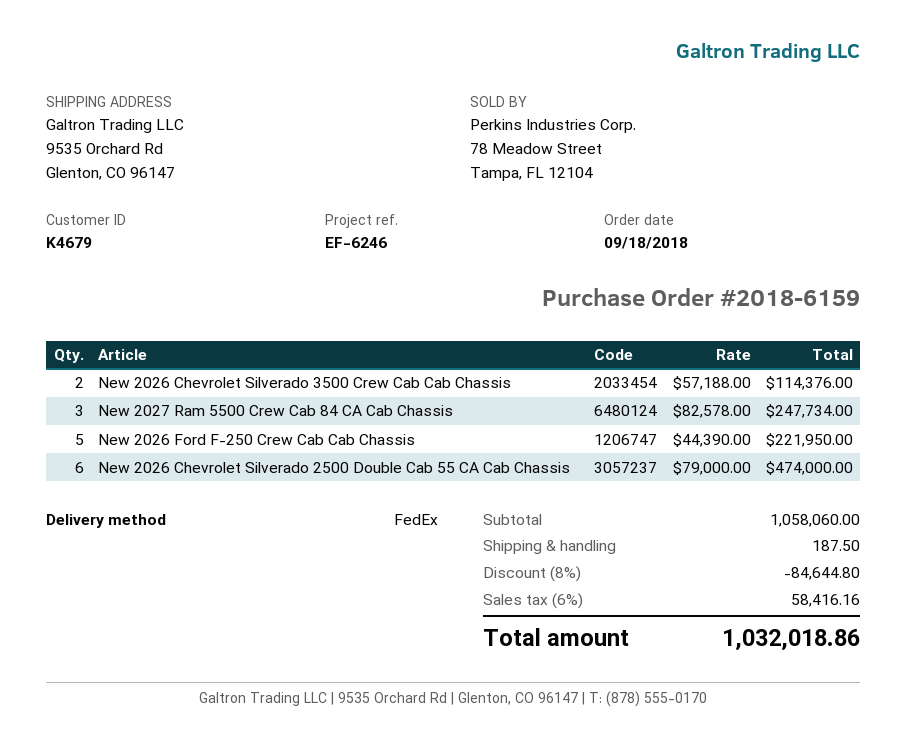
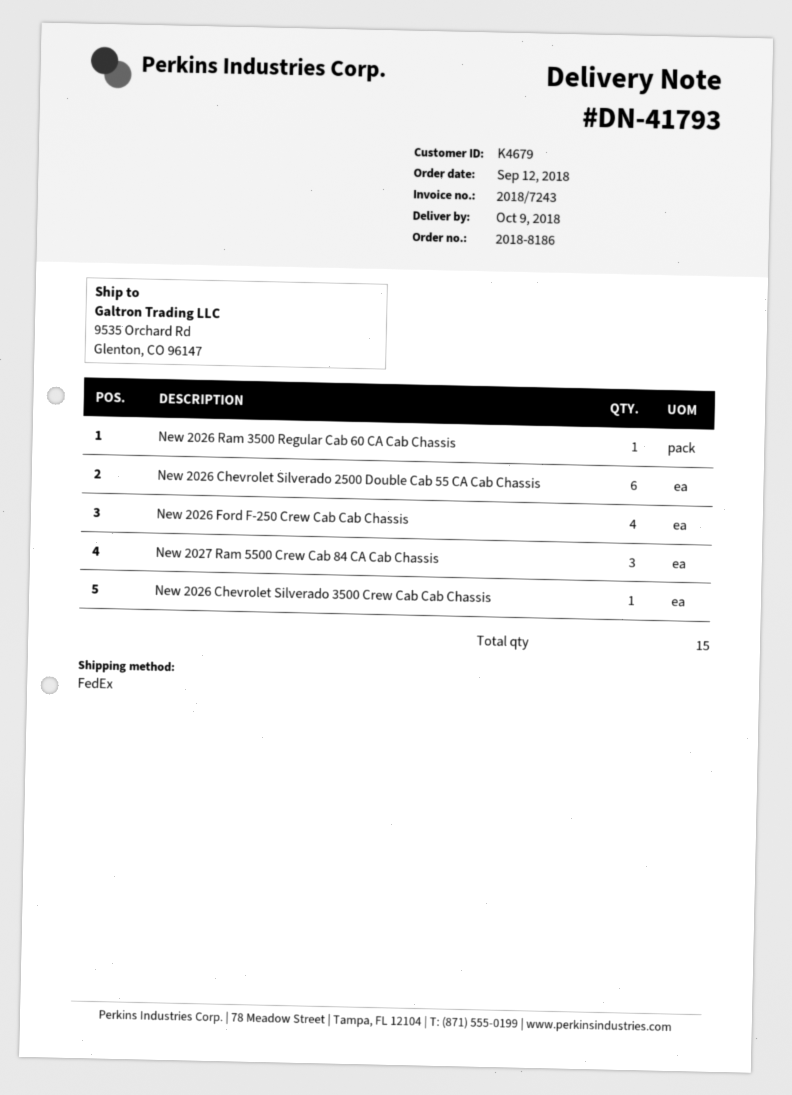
order number: 2018-6159 -> 2018-8186
order date: 2018-09-18 -> 2018-09-12
New 2026 Chevrolet Silverado 3500 Crew Cab Cab Chassis: 2 -> 1
New 2026 Ford F-250 Crew Cab Cab Chassis: 5 -> 4
New 2026 Ram 3500 Regular Cab 60 CA Cab Chassis: none -> 1

